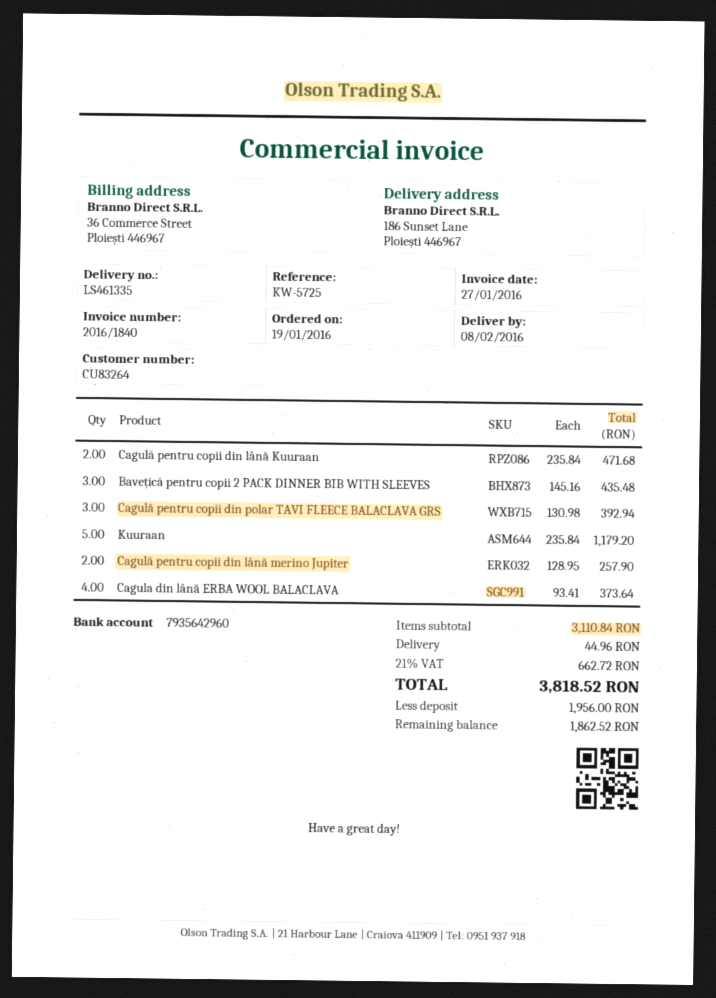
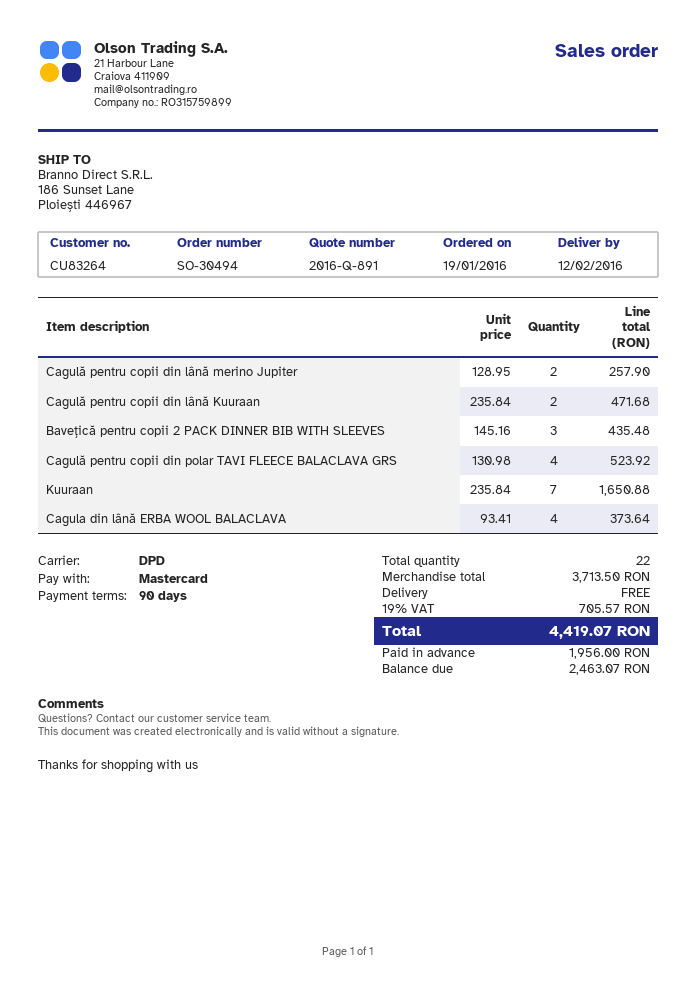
delivery date: 2016-02-08 -> 2016-02-12
Cagulă pentru copii din polar TAVI FLEECE BALACLAVA GRS: 3 x 130.98 = 392.94 -> 4 x 130.98 = 523.92
Kuuraan: 5 x 235.84 = 1179.20 -> 7 x 235.84 = 1650.88
subtotal: 3110.84 -> 3713.50
shipping: 44.96 -> 0.00
tax: 21% = 662.72 -> 19% = 705.57
total: 3818.52 -> 4419.07
balance: 1862.52 -> 2463.07

